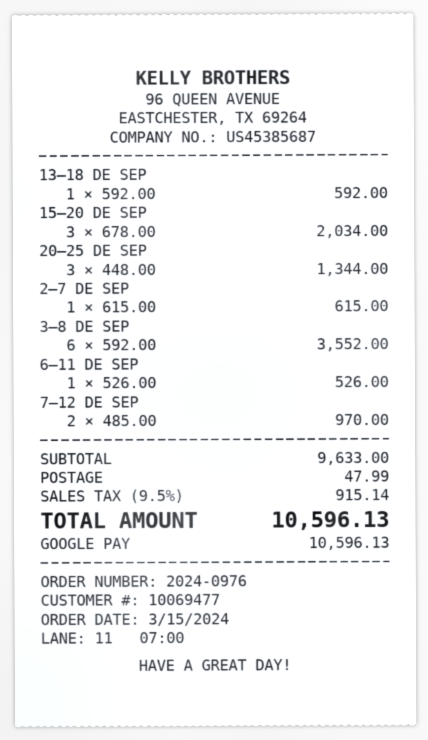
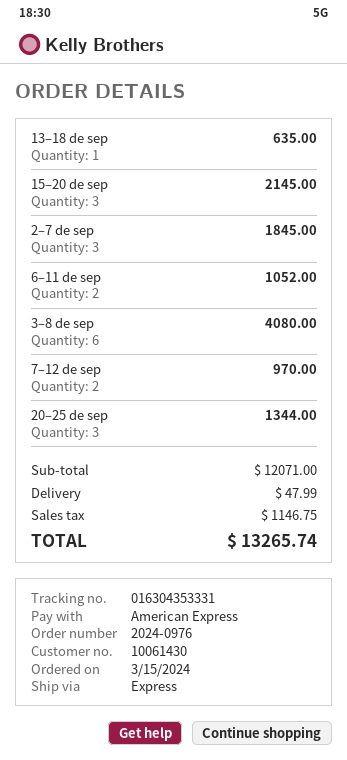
customer number: 10069477 -> 10061430
payment method: Google Pay -> American Express
13–18 DE SEP: 1 for 592.00 -> 1 for 635.00
15–20 DE SEP: 3 for 2034.00 -> 3 for 2145.00
2–7 DE SEP: 1 for 615.00 -> 3 for 1845.00
3–8 DE SEP: 6 for 3552.00 -> 6 for 4080.00
6–11 DE SEP: 1 for 526.00 -> 2 for 1052.00
subtotal: 9633.00 -> 12071.00
tax: 915.14 -> 1146.75
total: 10596.13 -> 13265.74

